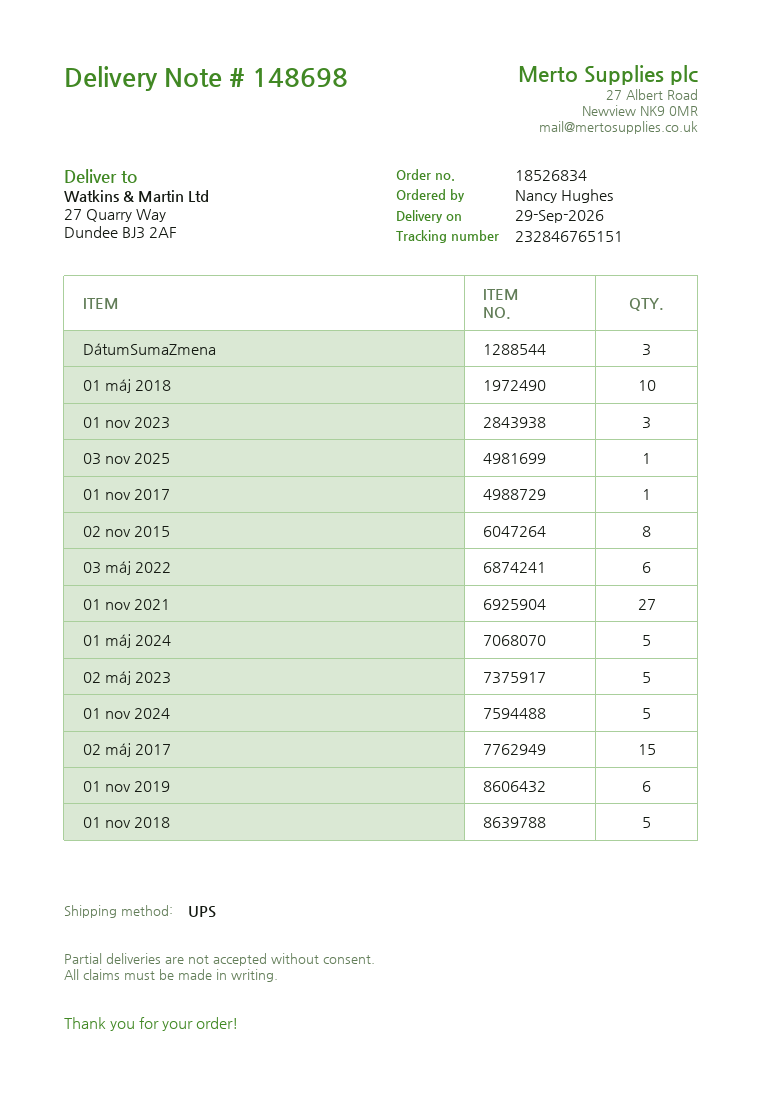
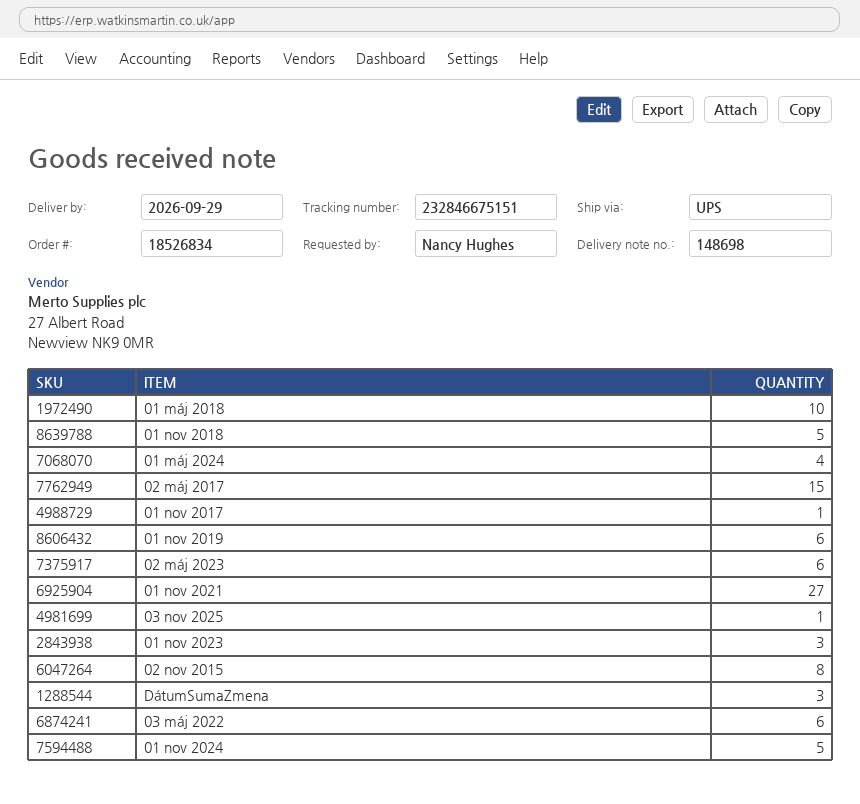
tracking number: 232846765151 -> 232846675151
01 máj 2024: 5 -> 4
02 máj 2023: 5 -> 6

